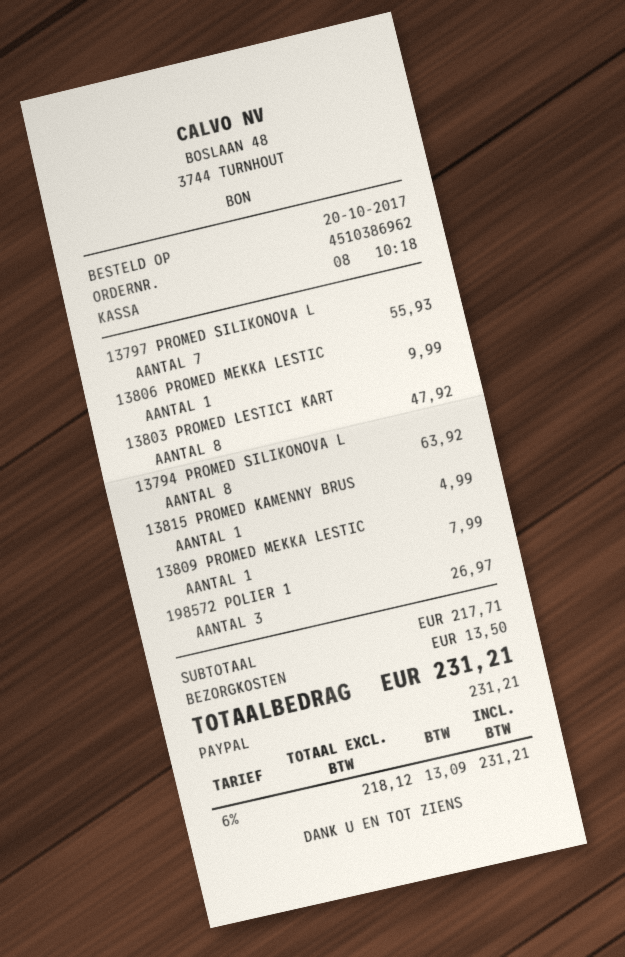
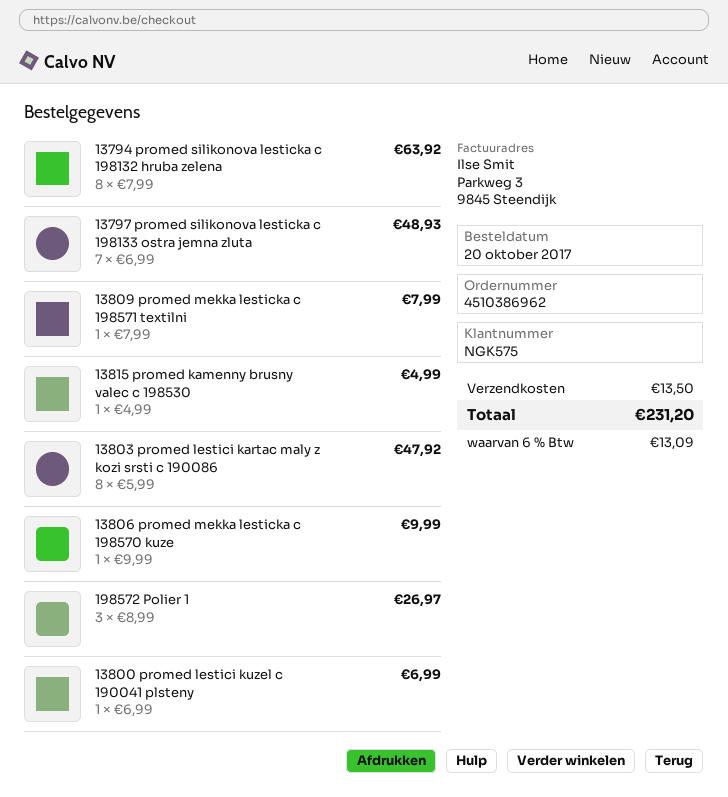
13797 PROMED SILIKONOVA L: 7 for 55.93 -> 7 for 48.93
13800 promed lestici kuzel c 190041 plsteny: none -> 1 for 6.99
total: 231.21 -> 231.20

